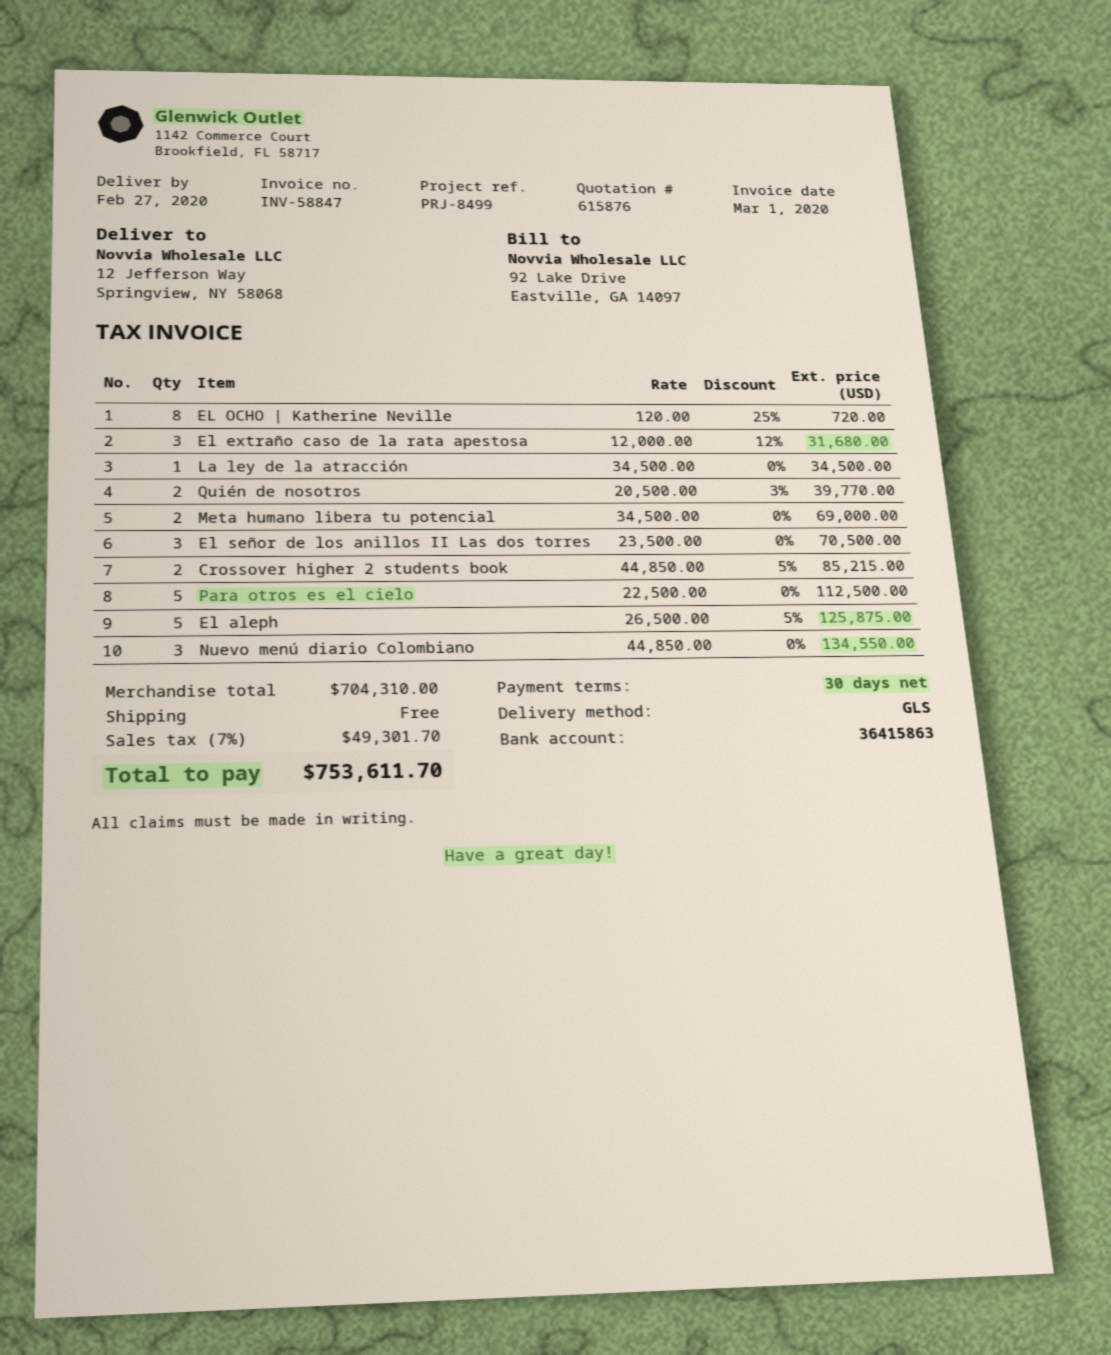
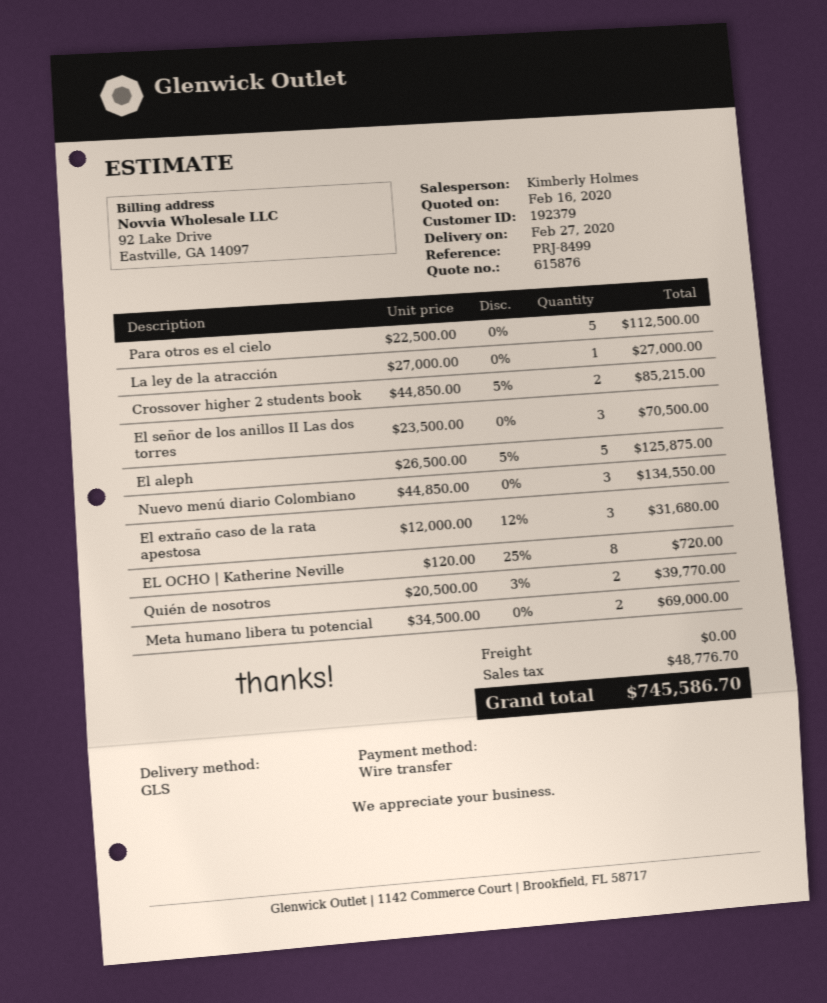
La ley de la atracción: 1 x 34500.00 = 34500.00 -> 1 x 27000.00 = 27000.00
tax: 49301.70 -> 48776.70
total: 753611.70 -> 745586.70

